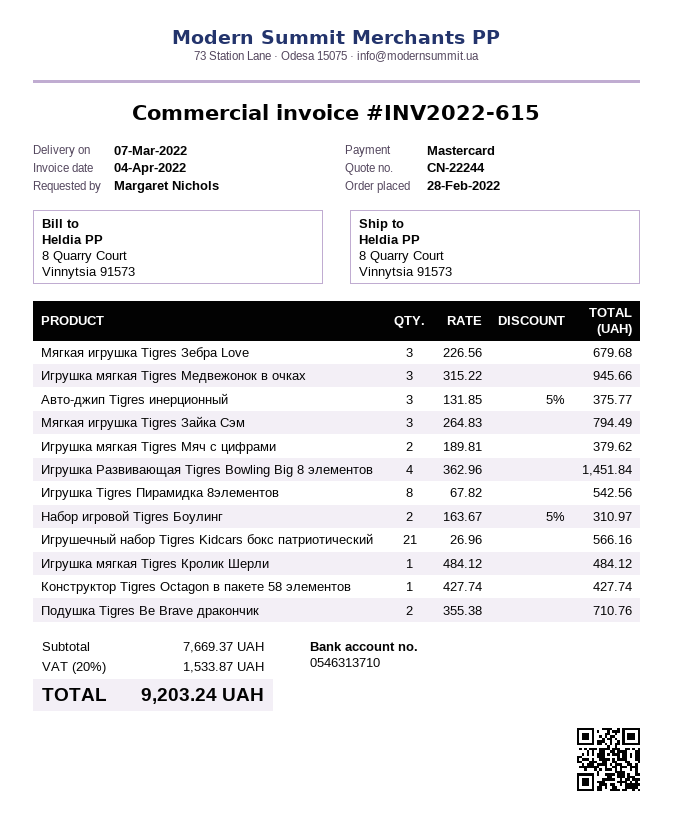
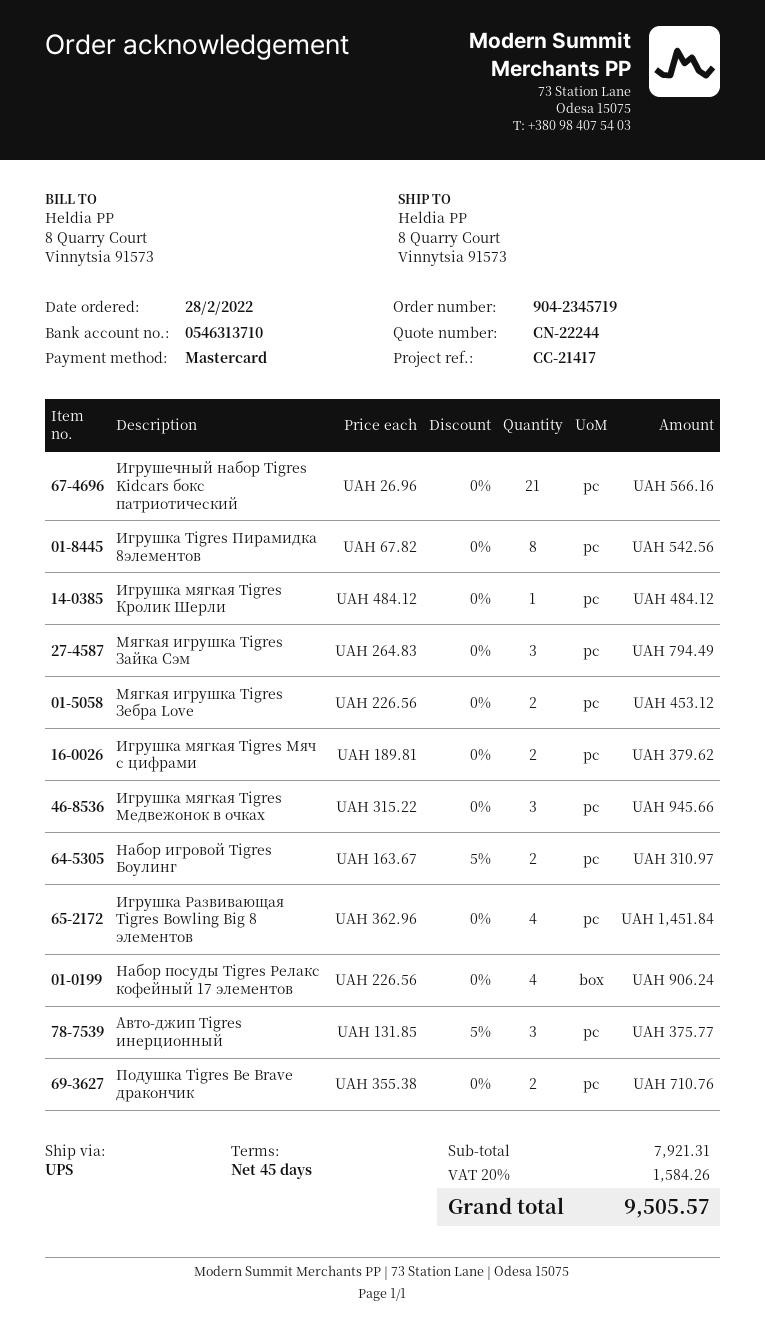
Мягкая игрушка Tigres Зебра Love: 3 x 226.56 = 679.68 -> 2 x 226.56 = 453.12
Конструктор Tigres Octagon в пакете 58 элементов: 1 x 427.74 = 427.74 -> none
Набор посуды Tigres Релакс кофейный 17 элементов: none -> 4 x 226.56 = 906.24
subtotal: 7669.37 -> 7921.31
tax: 20% = 1533.87 -> 20% = 1584.26
total: 9203.24 -> 9505.57

